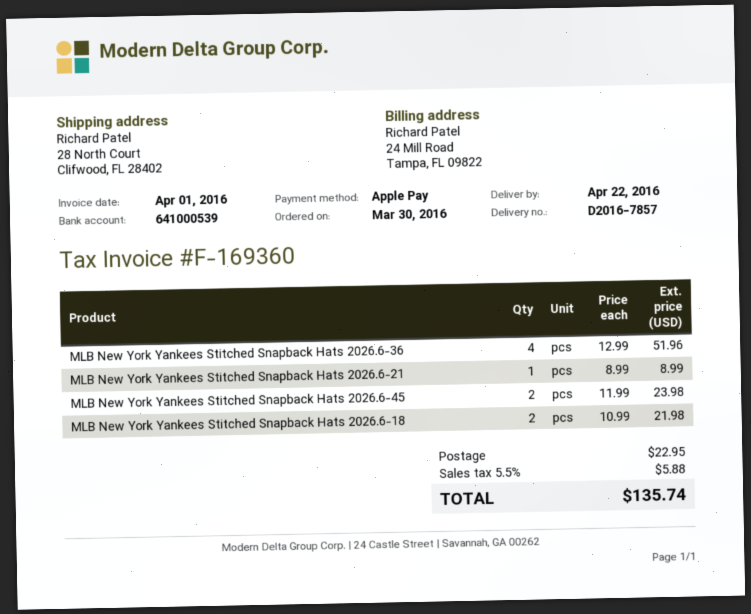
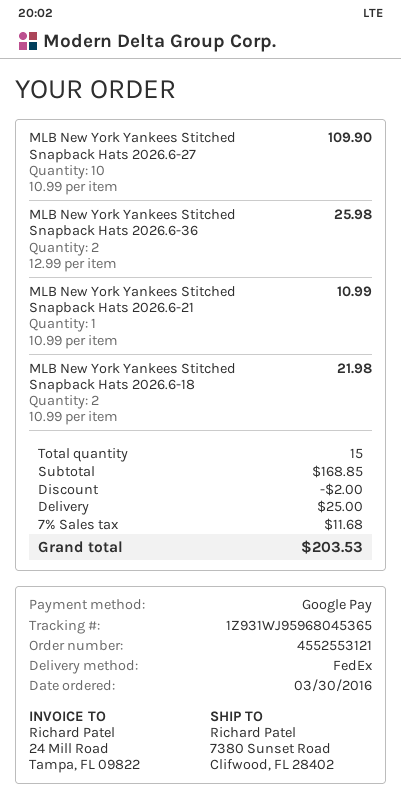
payment method: Apple Pay -> Google Pay
ship to: 28 North Court, Clifwood, FL 28402 -> 7380 Sunset Road, Clifwood, FL 28402
MLB New York Yankees Stitched Snapback Hats 2026.6-36: 4 x 12.99 = 51.96 -> 2 x 12.99 = 25.98
MLB New York Yankees Stitched Snapback Hats 2026.6-21: 1 x 8.99 = 8.99 -> 1 x 10.99 = 10.99
MLB New York Yankees Stitched Snapback Hats 2026.6-45: 2 x 11.99 = 23.98 -> none
MLB New York Yankees Stitched Snapback Hats 2026.6-27: none -> 10 x 10.99 = 109.90
discount: none -> 2.00
shipping: 22.95 -> 25.00
tax: 5.5% = 5.88 -> 7% = 11.68
total: 135.74 -> 203.53

